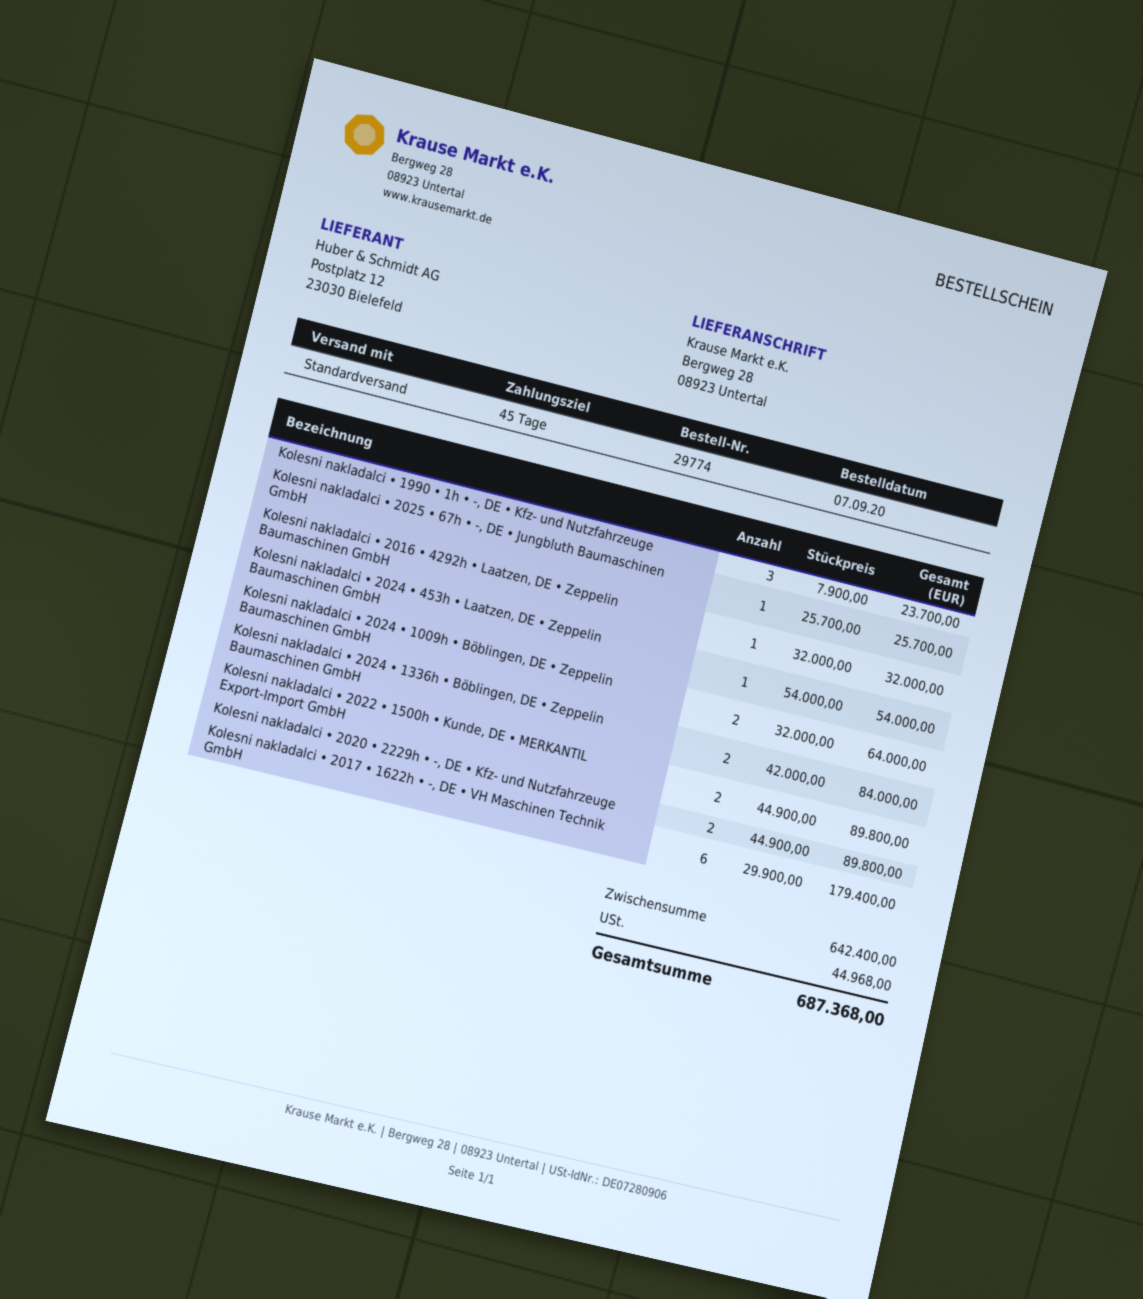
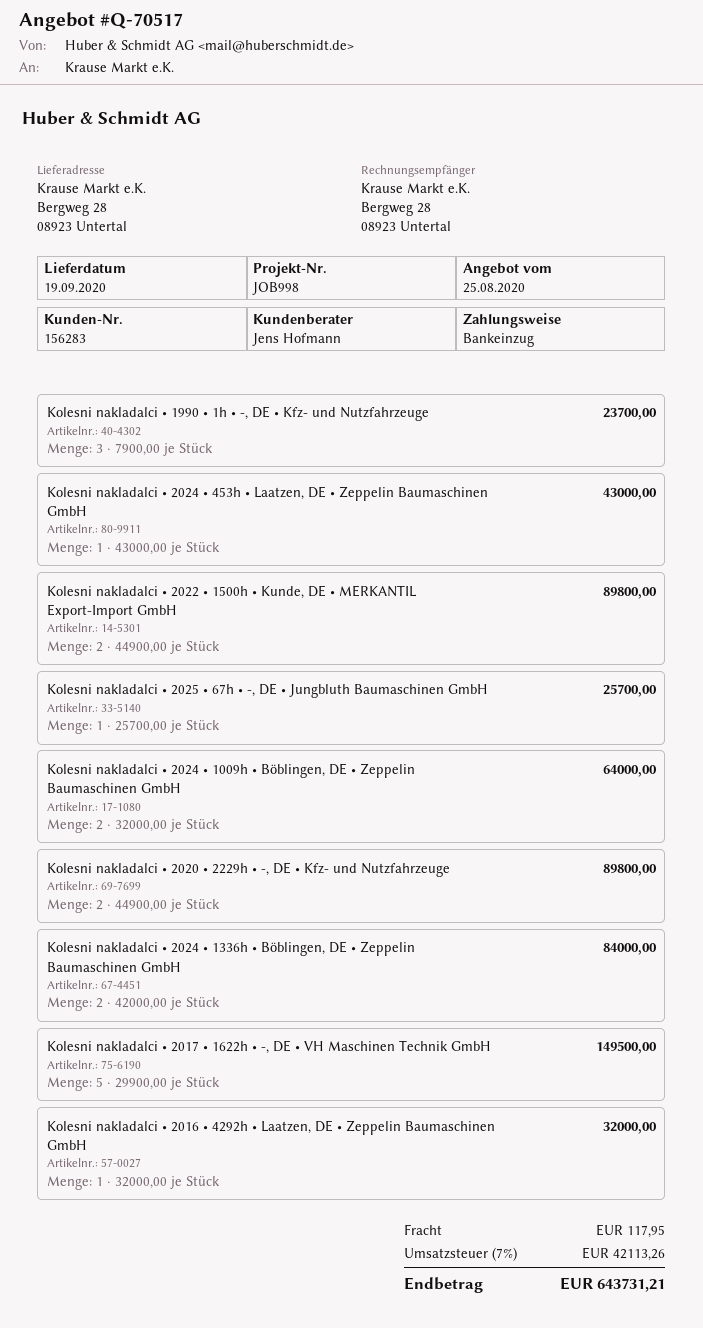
Kolesni nakladalci • 2024 • 453h • Laatzen, DE • Zeppelin Baumaschinen GmbH: 1 x 54000.00 = 54000.00 -> 1 x 43000.00 = 43000.00
Kolesni nakladalci • 2017 • 1622h • -, DE • VH Maschinen Technik GmbH: 6 x 29900.00 = 179400.00 -> 5 x 29900.00 = 149500.00
shipping: none -> 117.95
tax: 44968.00 -> 42113.26
total: 687368.00 -> 643731.21

